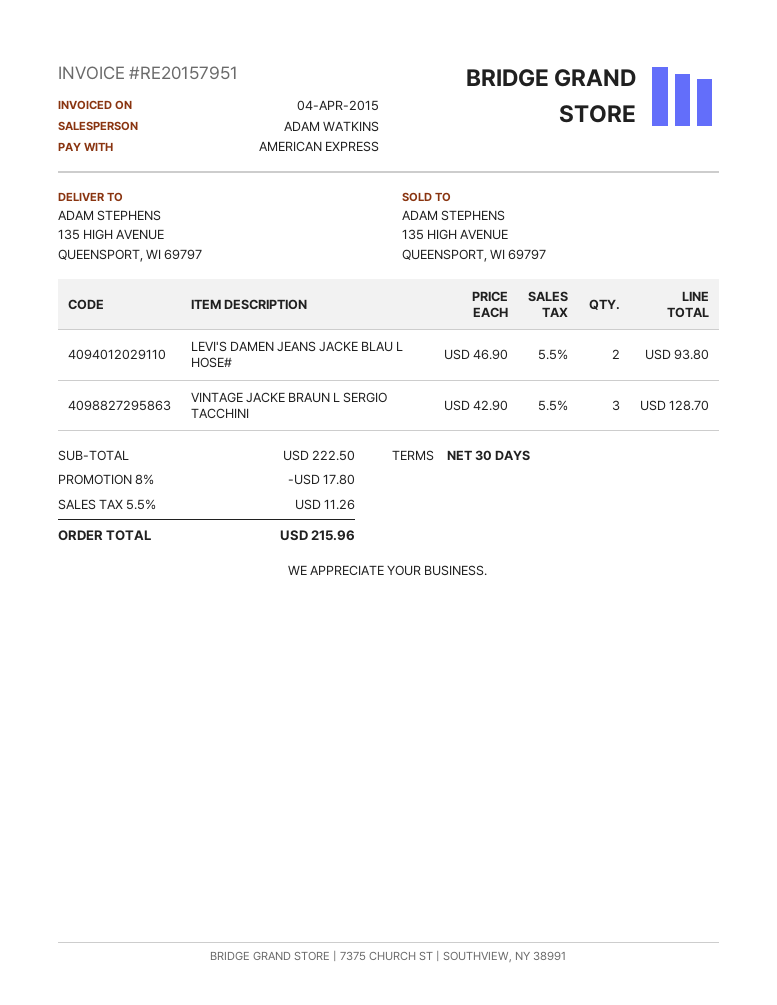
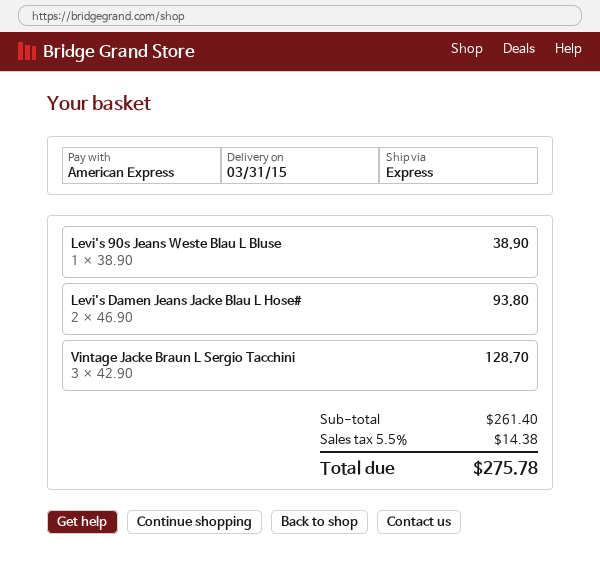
Levi's 90s Jeans Weste Blau L Bluse: none -> 1 x 38.90 = 38.90
subtotal: 222.50 -> 261.40
discount: 8% = 17.80 -> none
tax: 5.5% = 11.26 -> 5.5% = 14.38
total: 215.96 -> 275.78

